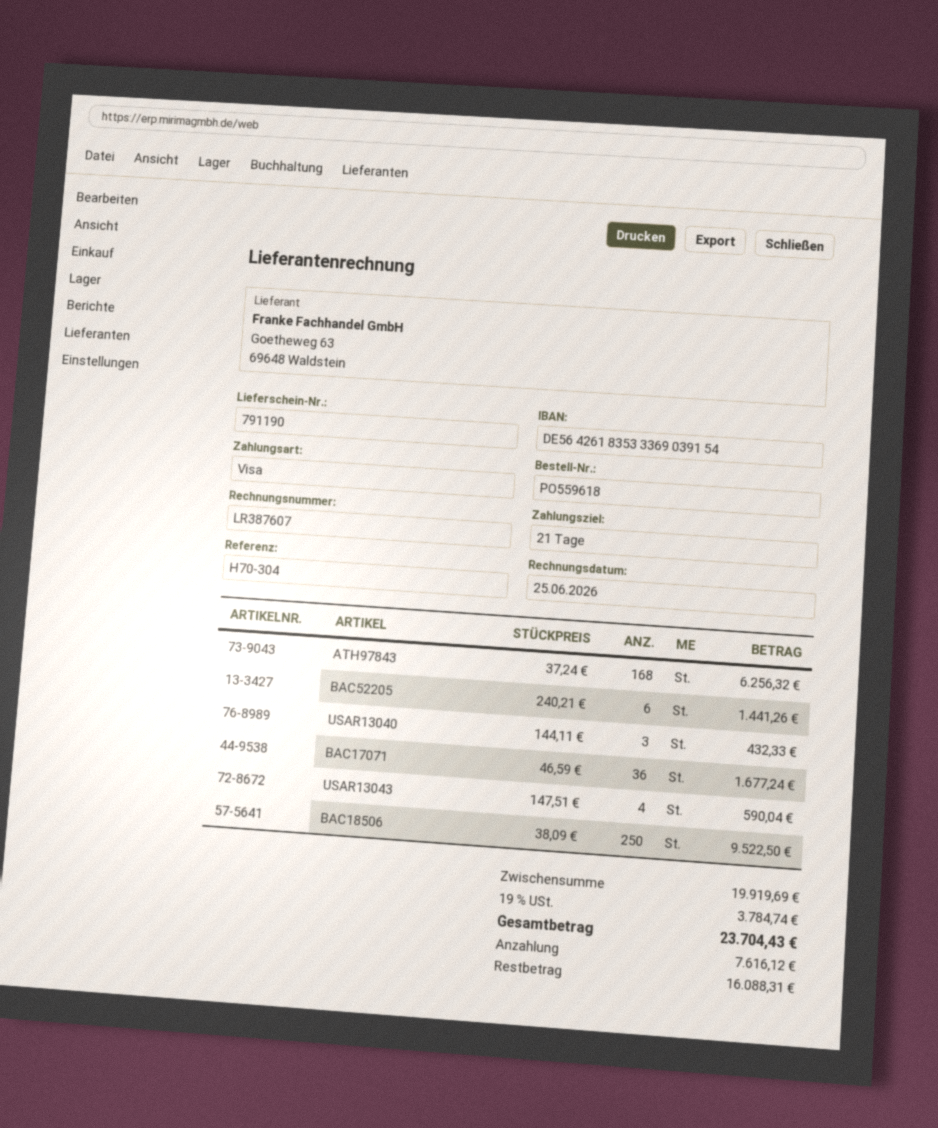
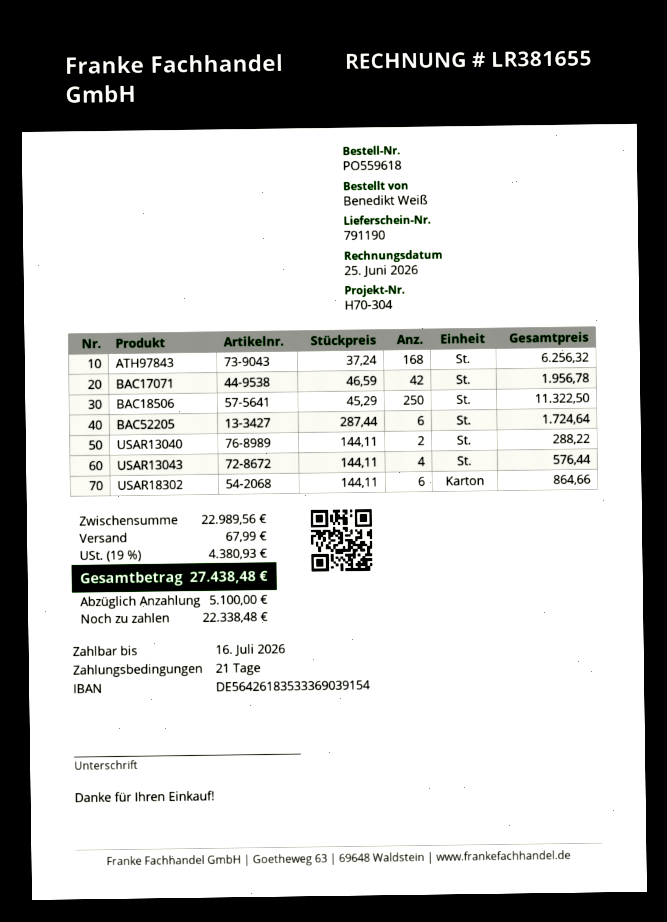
invoice number: LR387607 -> LR381655
BAC52205: 6 x 240.21 = 1441.26 -> 6 x 287.44 = 1724.64
USAR13040: 3 x 144.11 = 432.33 -> 2 x 144.11 = 288.22
BAC17071: 36 x 46.59 = 1677.24 -> 42 x 46.59 = 1956.78
USAR13043: 4 x 147.51 = 590.04 -> 4 x 144.11 = 576.44
BAC18506: 250 x 38.09 = 9522.50 -> 250 x 45.29 = 11322.50
USAR18302: none -> 6 x 144.11 = 864.66
subtotal: 19919.69 -> 22989.56
shipping: none -> 67.99
tax: 19% = 3784.74 -> 19% = 4380.93
total: 23704.43 -> 27438.48
deposit: 7616.12 -> 5100.00
balance: 16088.31 -> 22338.48

